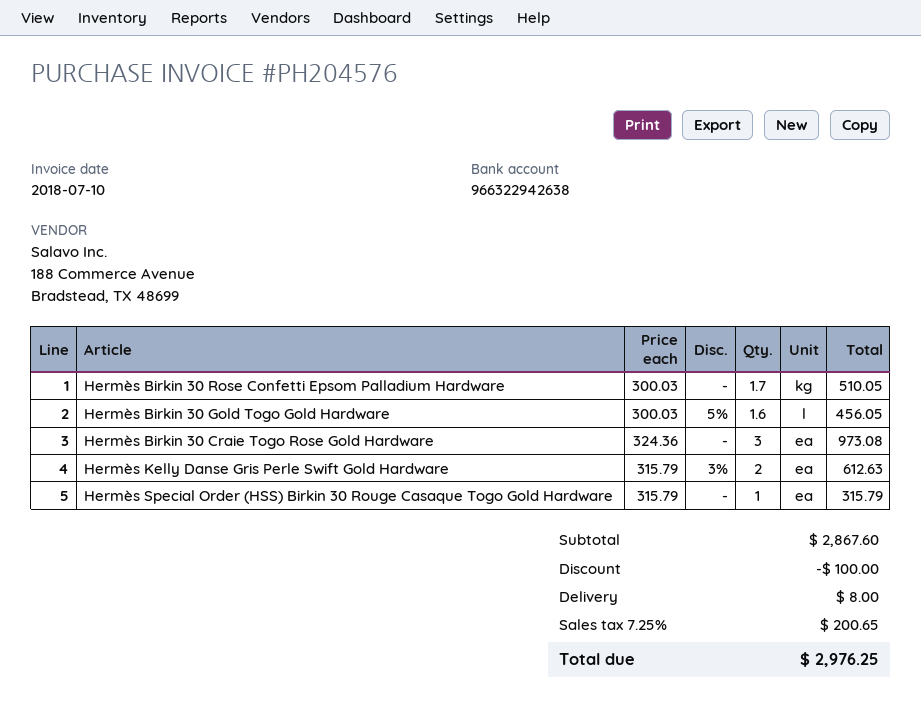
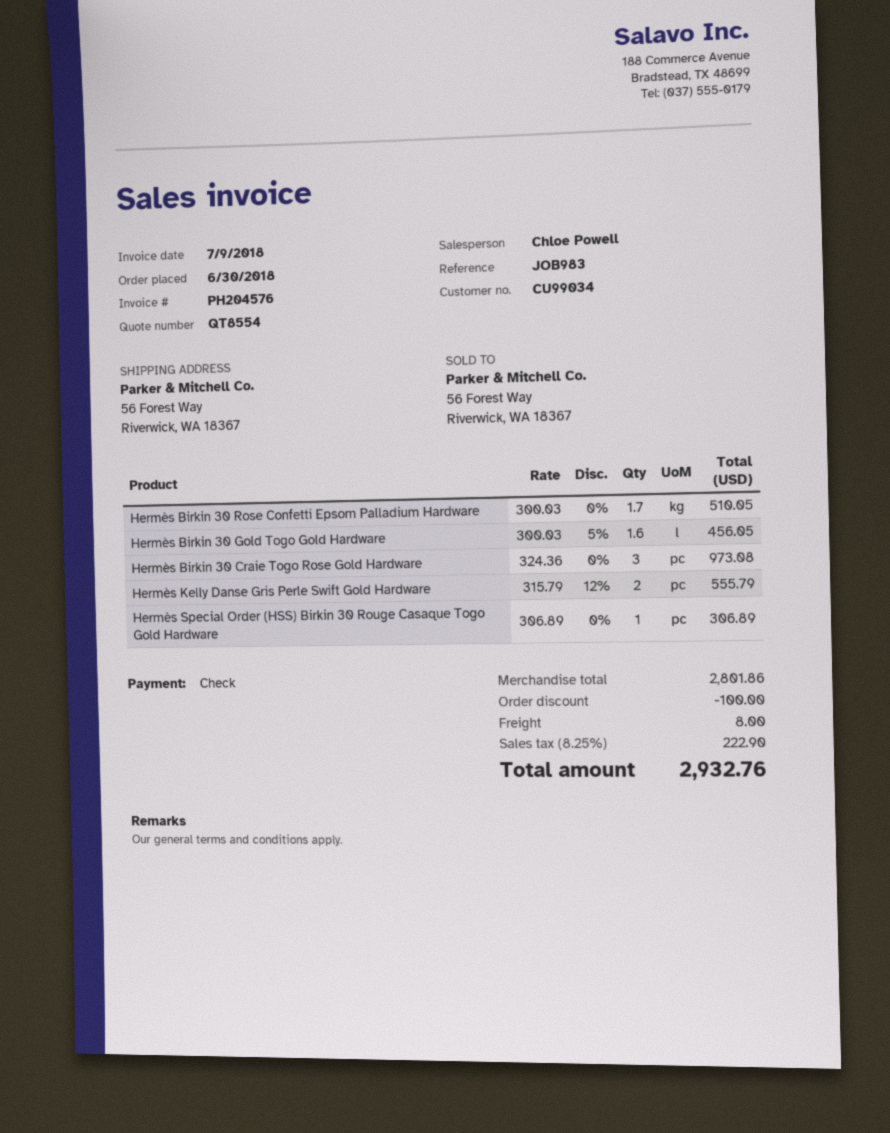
invoice date: 2018-07-10 -> 2018-07-09
Hermès Kelly Danse Gris Perle Swift Gold Hardware: 2 x 315.79 - 3% = 612.63 -> 2 x 315.79 - 12% = 555.79
Hermès Special Order (HSS) Birkin 30 Rouge Casaque Togo Gold Hardware: 1 x 315.79 = 315.79 -> 1 x 306.89 = 306.89
subtotal: 2867.60 -> 2801.86
tax: 7.25% = 200.65 -> 8.25% = 222.90
total: 2976.25 -> 2932.76

